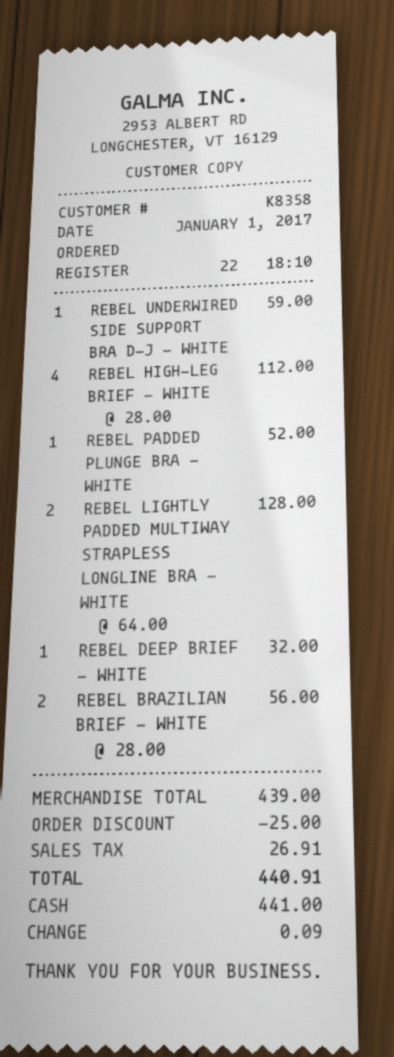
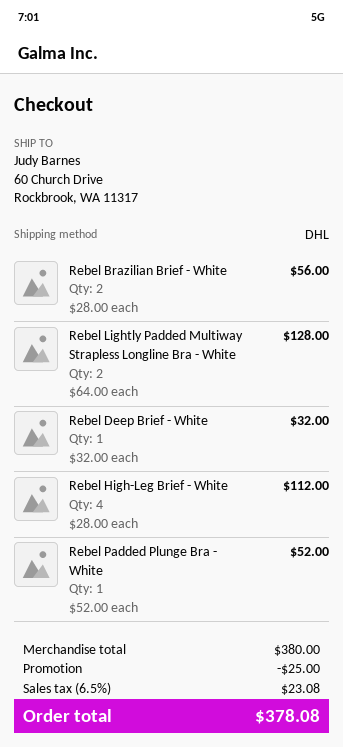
REBEL UNDERWIRED SIDE SUPPORT BRA D-J - WHITE: 1 x 59.00 = 59.00 -> none
subtotal: 439.00 -> 380.00
tax: 26.91 -> 23.08
total: 440.91 -> 378.08

